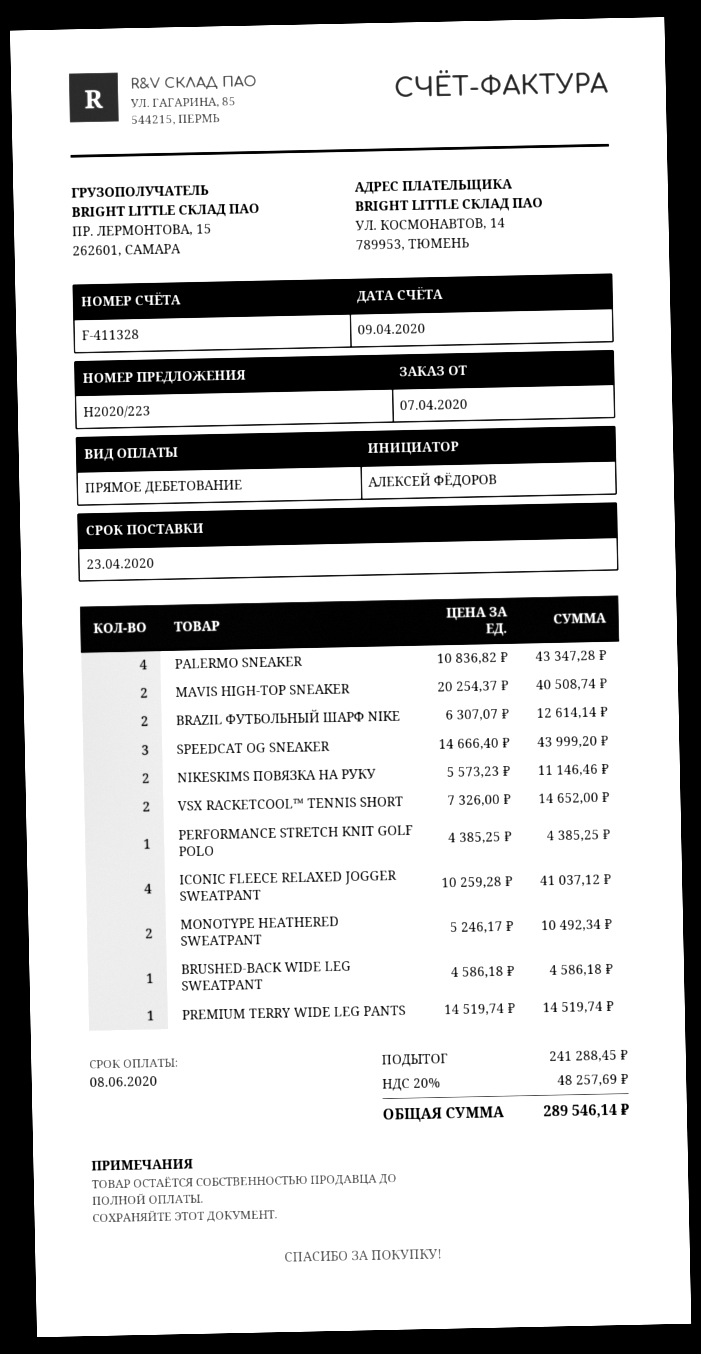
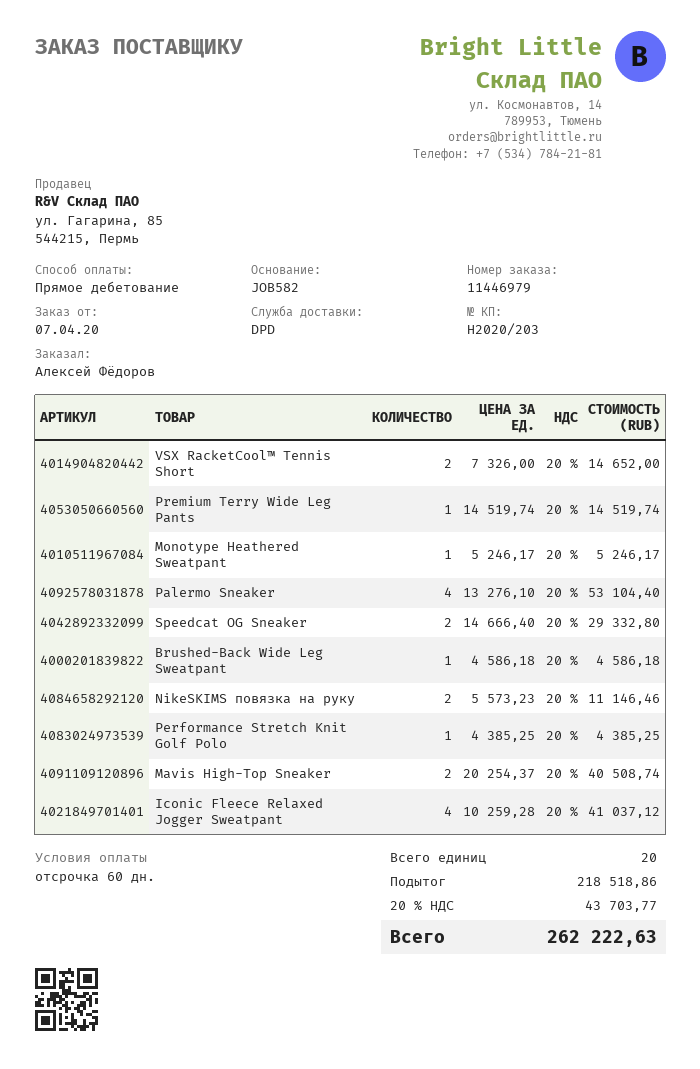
quote number: H2020/223 -> H2020/203
PALERMO SNEAKER: 4 x 10836.82 = 43347.28 -> 4 x 13276.10 = 53104.40
BRAZIL ФУТБОЛЬНЫЙ ШАРФ NIKE: 2 x 6307.07 = 12614.14 -> none
SPEEDCAT OG SNEAKER: 3 x 14666.40 = 43999.20 -> 2 x 14666.40 = 29332.80
MONOTYPE HEATHERED SWEATPANT: 2 x 5246.17 = 10492.34 -> 1 x 5246.17 = 5246.17
subtotal: 241288.45 -> 218518.86
tax: 20% = 48257.69 -> 20% = 43703.77
total: 289546.14 -> 262222.63

